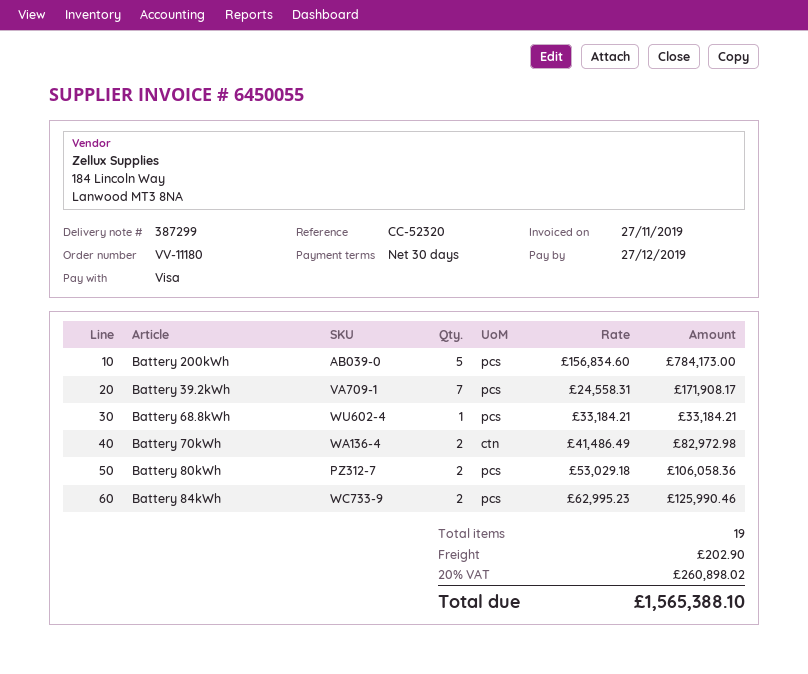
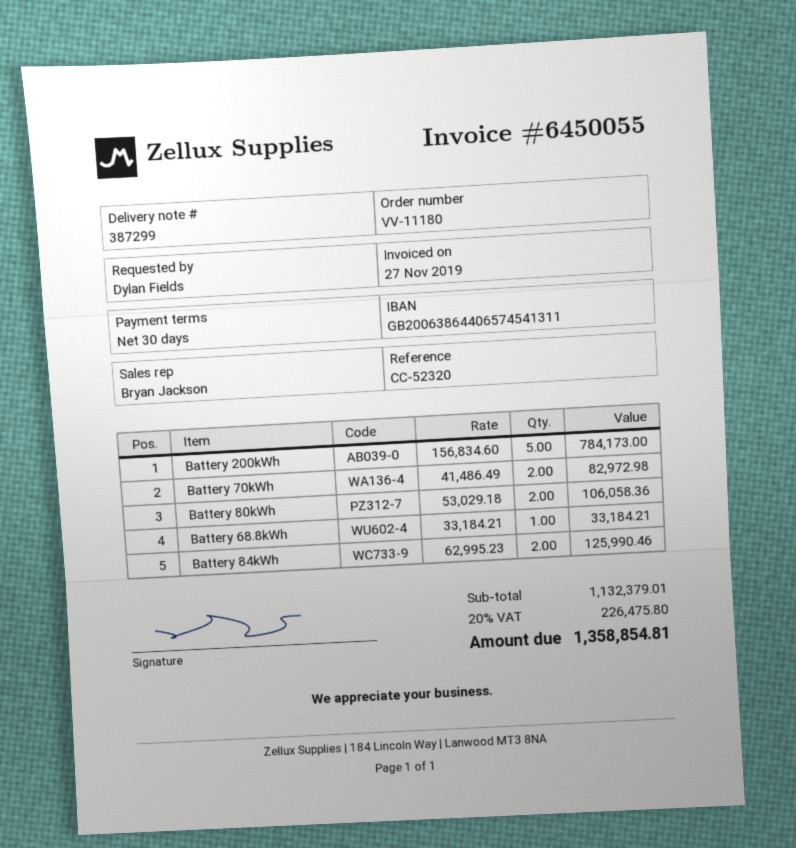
Battery 39.2kWh: 7 x 24558.31 = 171908.17 -> none
shipping: 202.90 -> none
tax: 20% = 260898.02 -> 20% = 226475.80
total: 1565388.10 -> 1358854.81

